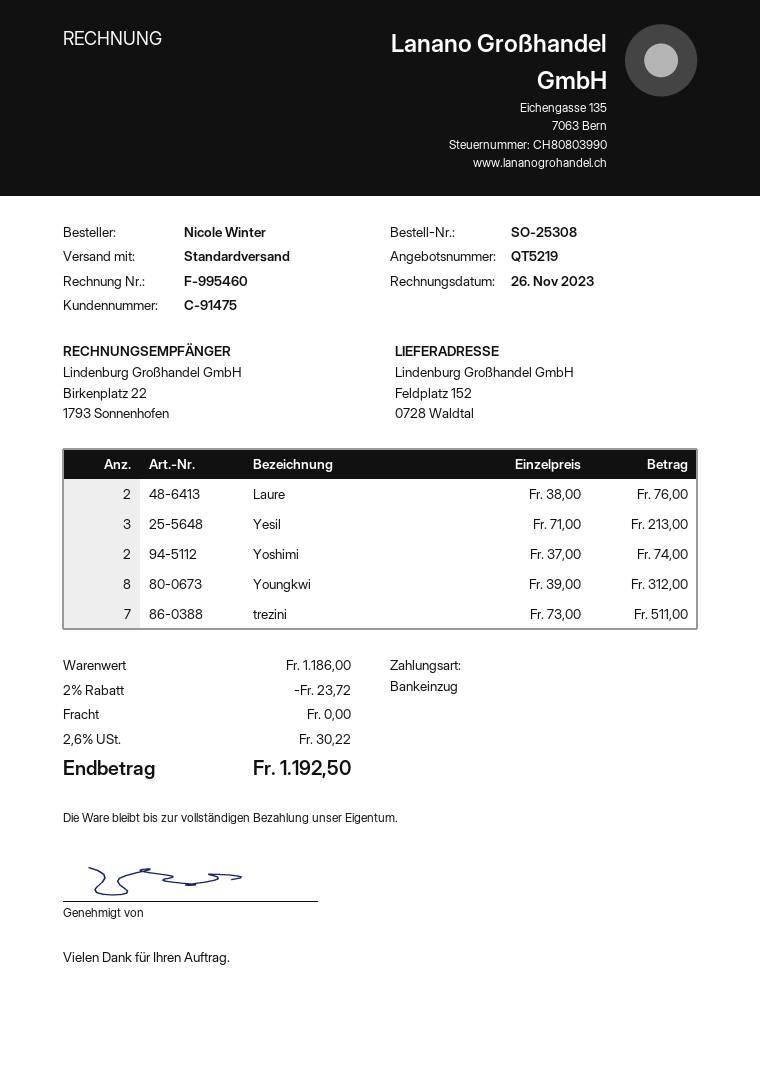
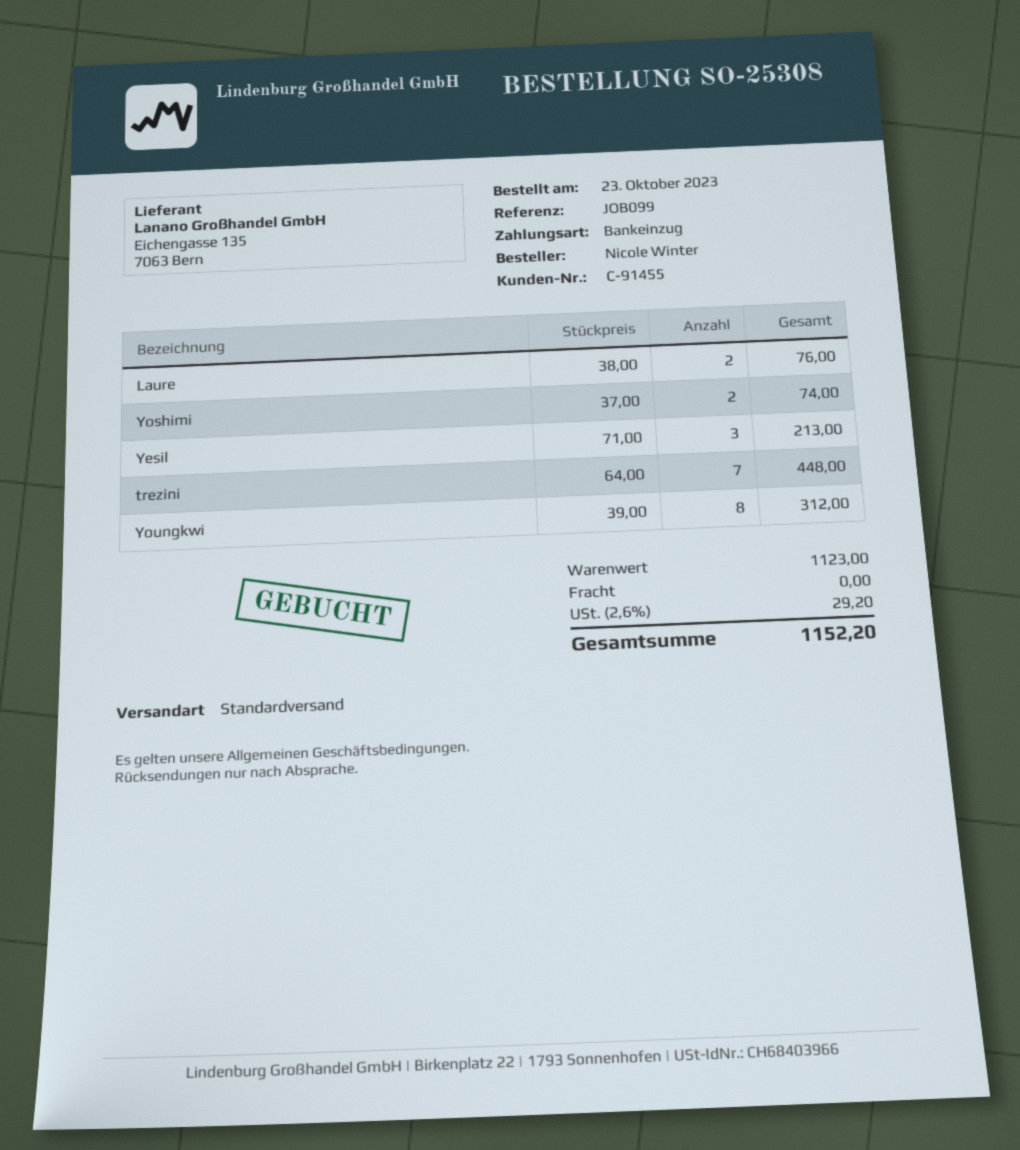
customer number: C-91475 -> C-91455
trezini: 7 x 73.00 = 511.00 -> 7 x 64.00 = 448.00
subtotal: 1186.00 -> 1123.00
discount: 2% = 23.72 -> none
tax: 2.6% = 30.22 -> 2.6% = 29.20
total: 1192.50 -> 1152.20

